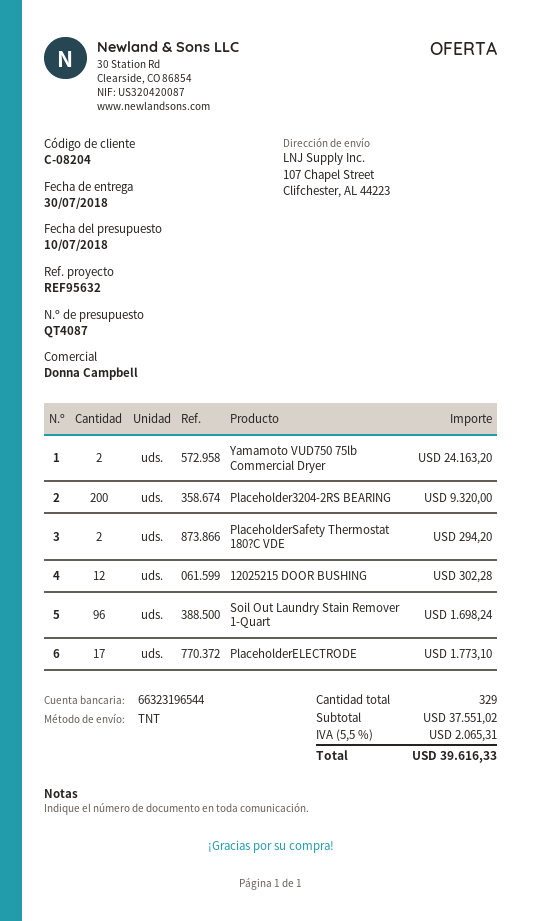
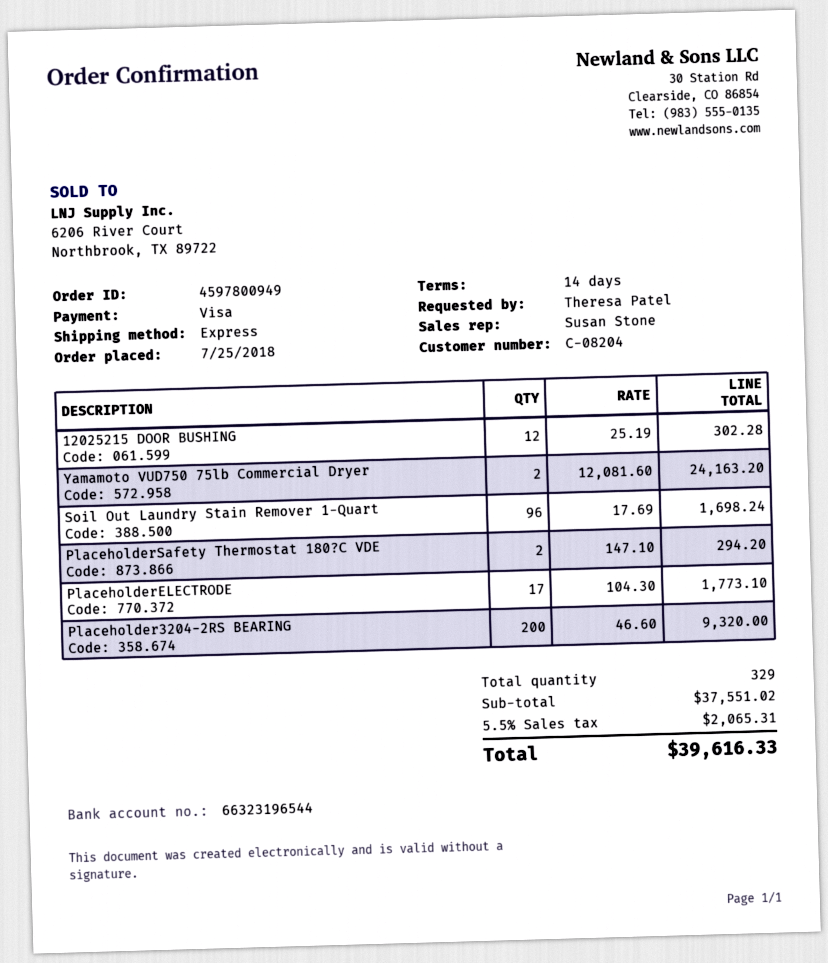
sales rep: Donna Campbell -> Susan Stone
shipping method: TNT -> express

